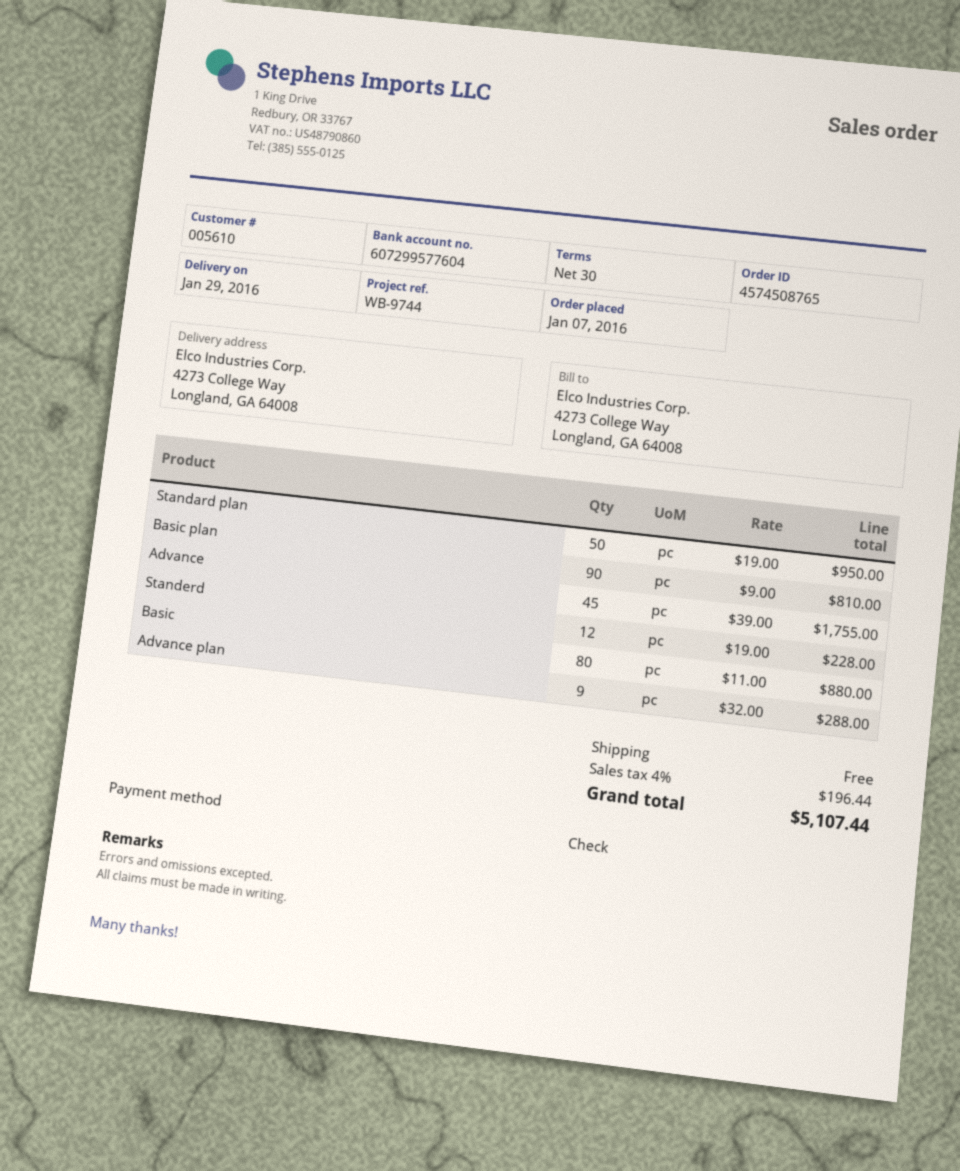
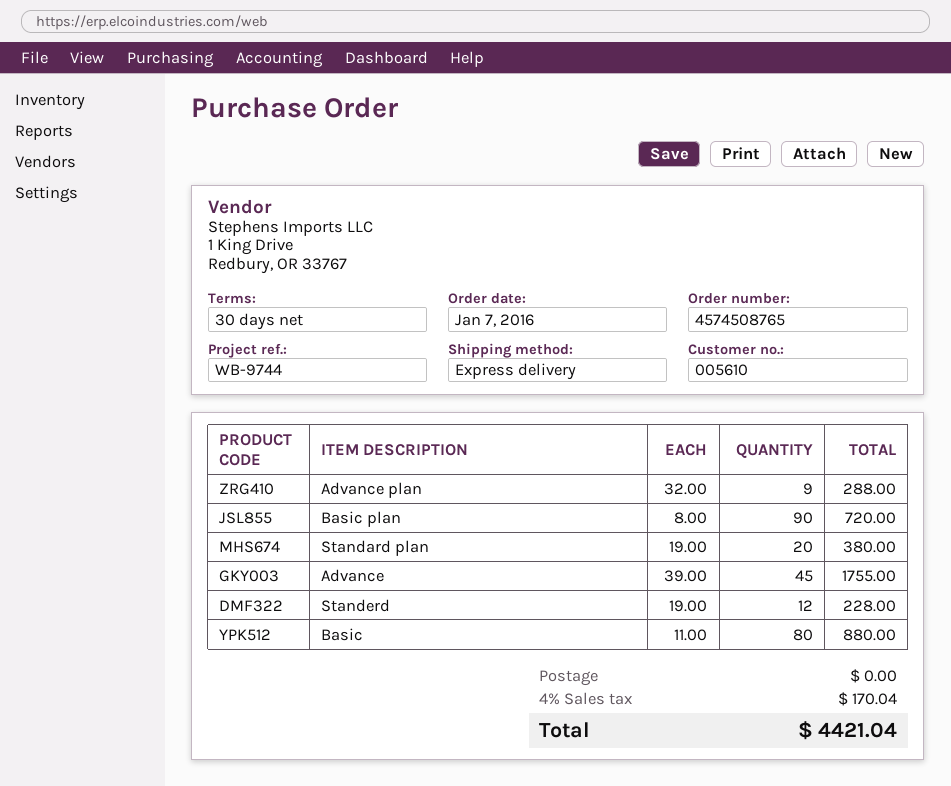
Standard plan: 50 x 19.00 = 950.00 -> 20 x 19.00 = 380.00
Basic plan: 90 x 9.00 = 810.00 -> 90 x 8.00 = 720.00
tax: 4% = 196.44 -> 4% = 170.04
total: 5107.44 -> 4421.04

